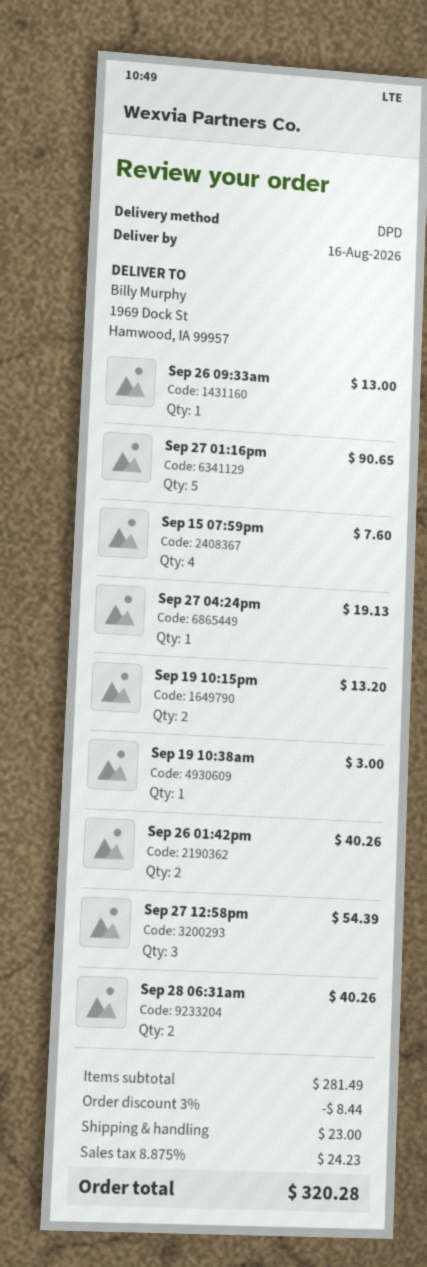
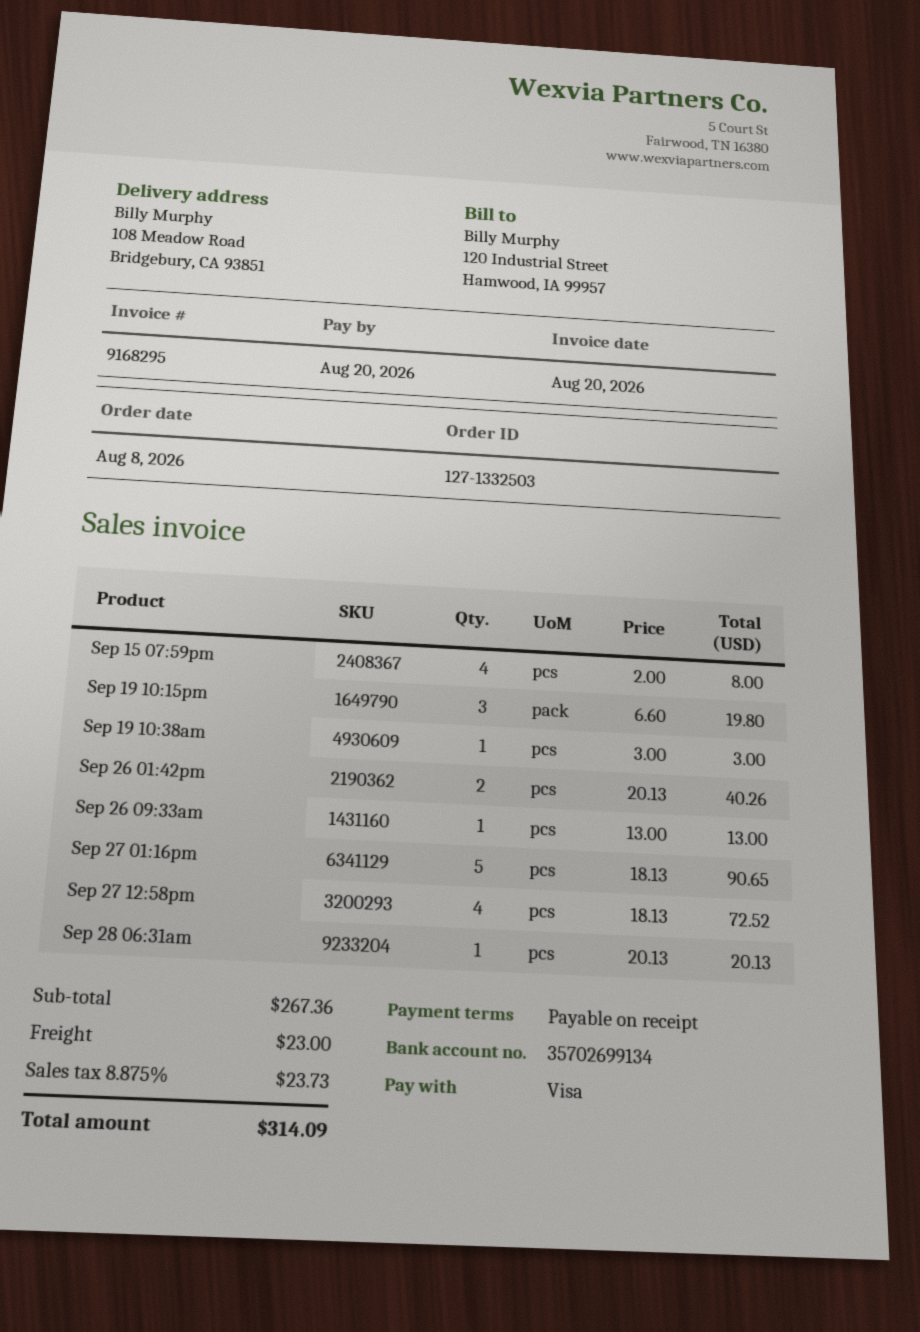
ship to: 1969 Dock St, Hamwood, IA 99957 -> 108 Meadow Road, Bridgebury, CA 93851
Sep 15 07:59pm: 4 for 7.60 -> 4 for 8.00
Sep 27 04:24pm: 1 for 19.13 -> none
Sep 19 10:15pm: 2 for 13.20 -> 3 for 19.80
Sep 27 12:58pm: 3 for 54.39 -> 4 for 72.52
Sep 28 06:31am: 2 for 40.26 -> 1 for 20.13
subtotal: 281.49 -> 267.36
discount: 3% = 8.44 -> none
tax: 8.875% = 24.23 -> 8.875% = 23.73
total: 320.28 -> 314.09

